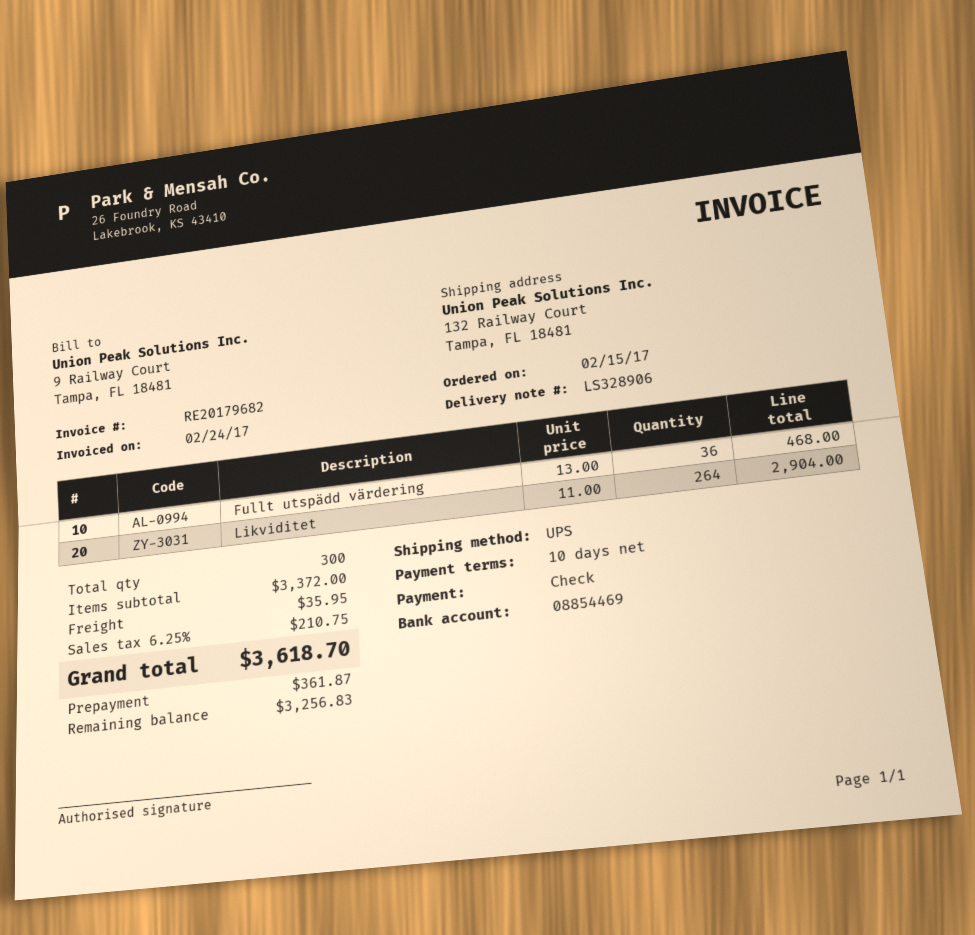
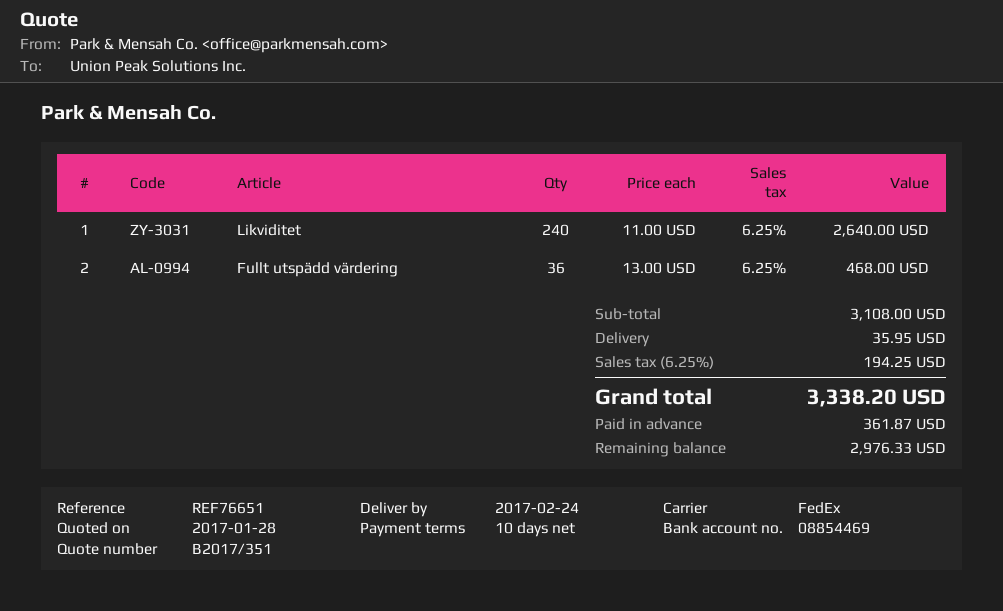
shipping method: UPS -> FedEx
Likviditet: 264 x 11.00 = 2904.00 -> 240 x 11.00 = 2640.00
subtotal: 3372.00 -> 3108.00
tax: 6.25% = 210.75 -> 6.25% = 194.25
total: 3618.70 -> 3338.20
balance: 3256.83 -> 2976.33

